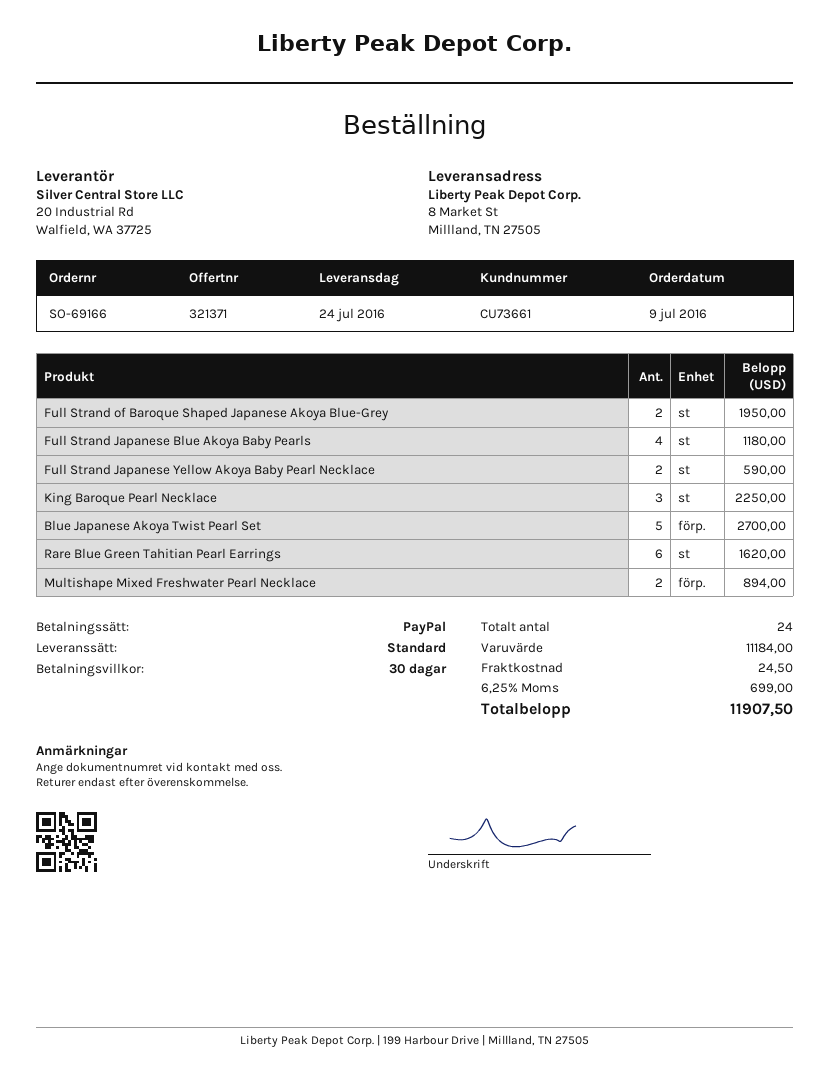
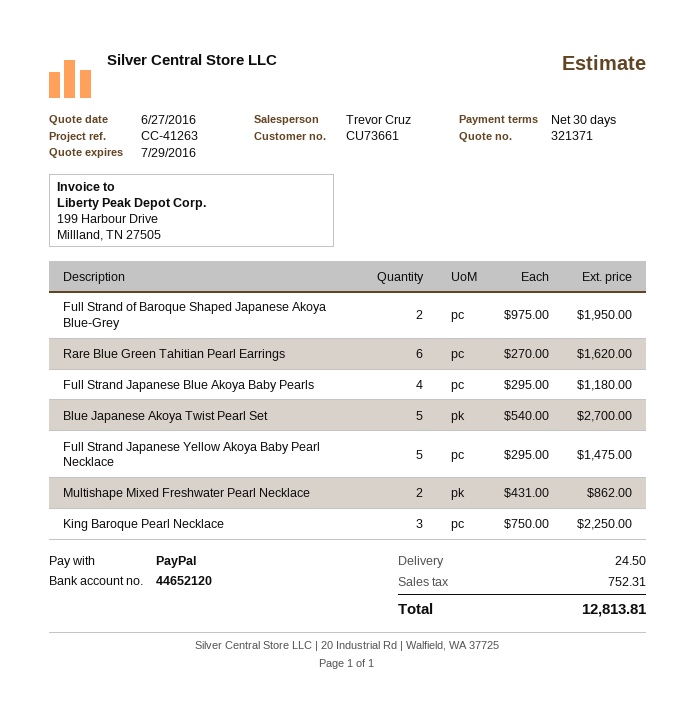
Full Strand Japanese Yellow Akoya Baby Pearl Necklace: 2 for 590.00 -> 5 for 1475.00
Multishape Mixed Freshwater Pearl Necklace: 2 for 894.00 -> 2 for 862.00
tax: 699.00 -> 752.31
total: 11907.50 -> 12813.81

